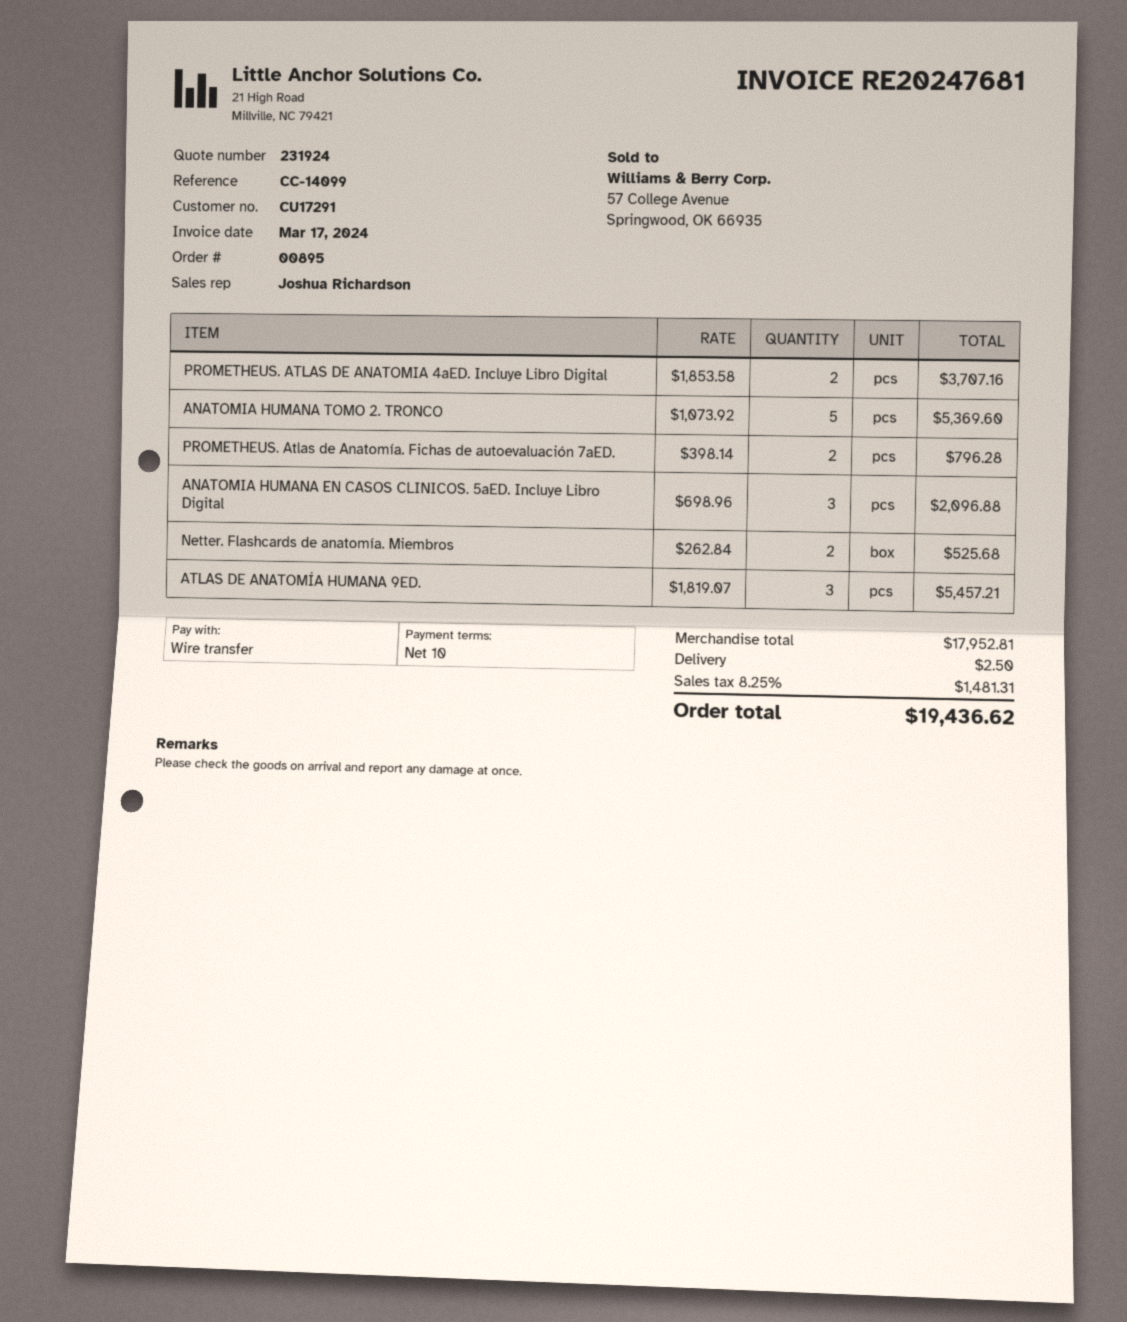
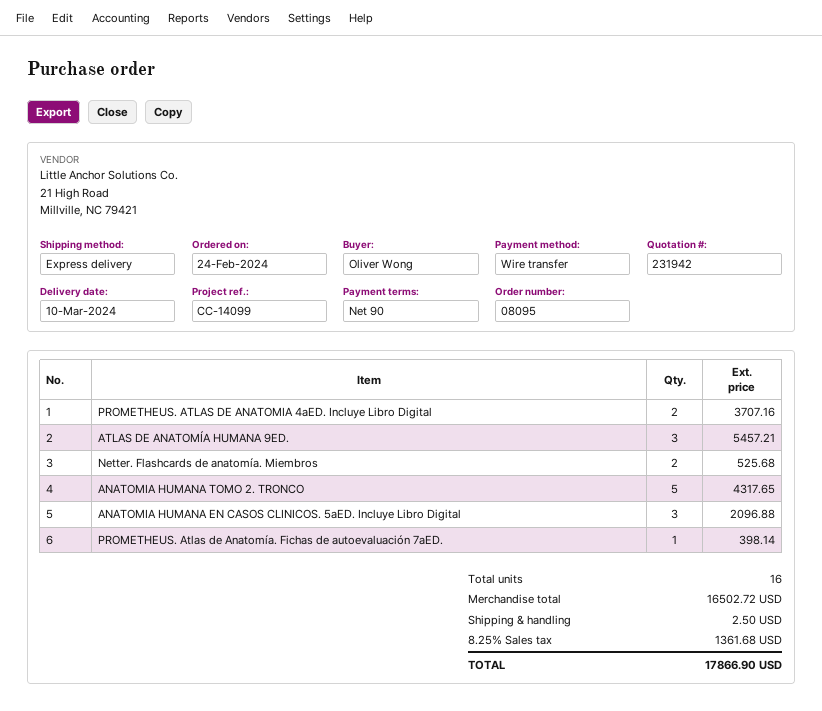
quote number: 231924 -> 231942
order number: 00895 -> 08095
payment terms: 10 days -> 90 days
ANATOMIA HUMANA TOMO 2. TRONCO: 5 for 5369.60 -> 5 for 4317.65
PROMETHEUS. Atlas de Anatomía. Fichas de autoevaluación 7aED.: 2 for 796.28 -> 1 for 398.14
subtotal: 17952.81 -> 16502.72
tax: 8.25% = 1481.31 -> 8.25% = 1361.68
total: 19436.62 -> 17866.90

